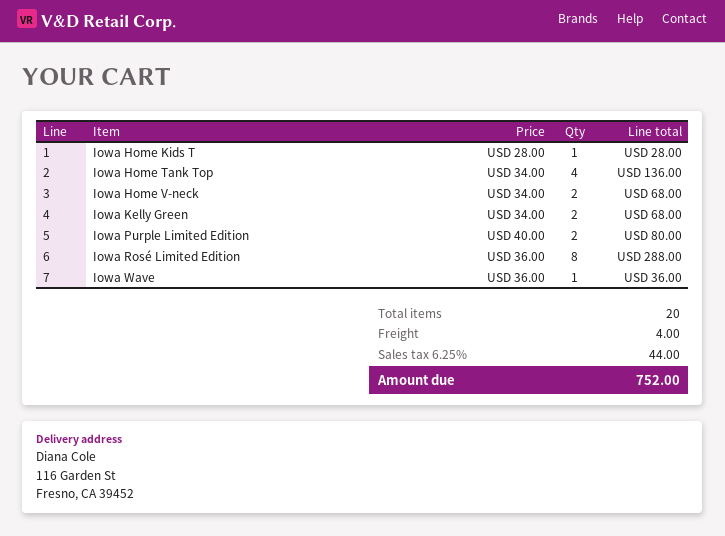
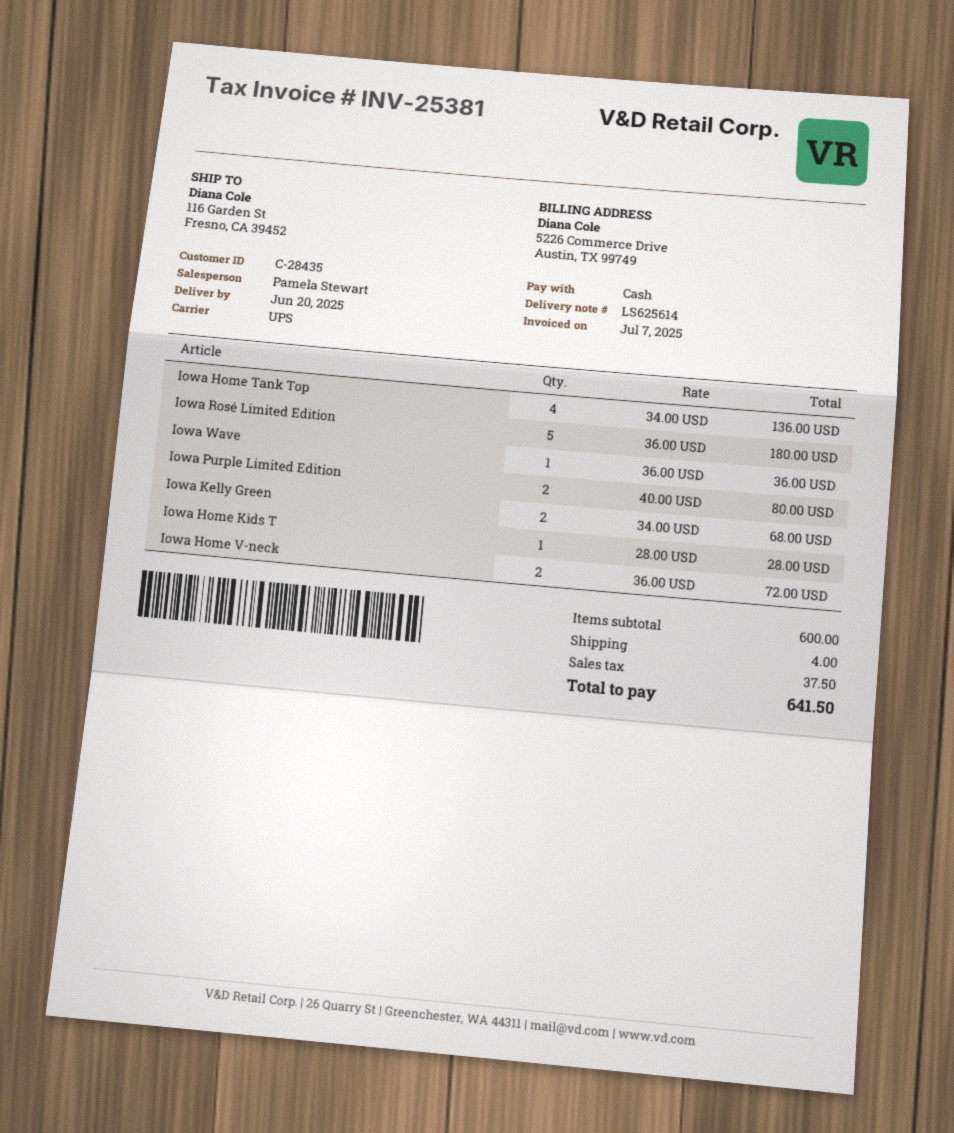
Iowa Home V-neck: 2 x 34.00 = 68.00 -> 2 x 36.00 = 72.00
Iowa Rosé Limited Edition: 8 x 36.00 = 288.00 -> 5 x 36.00 = 180.00
tax: 44.00 -> 37.50
total: 752.00 -> 641.50

